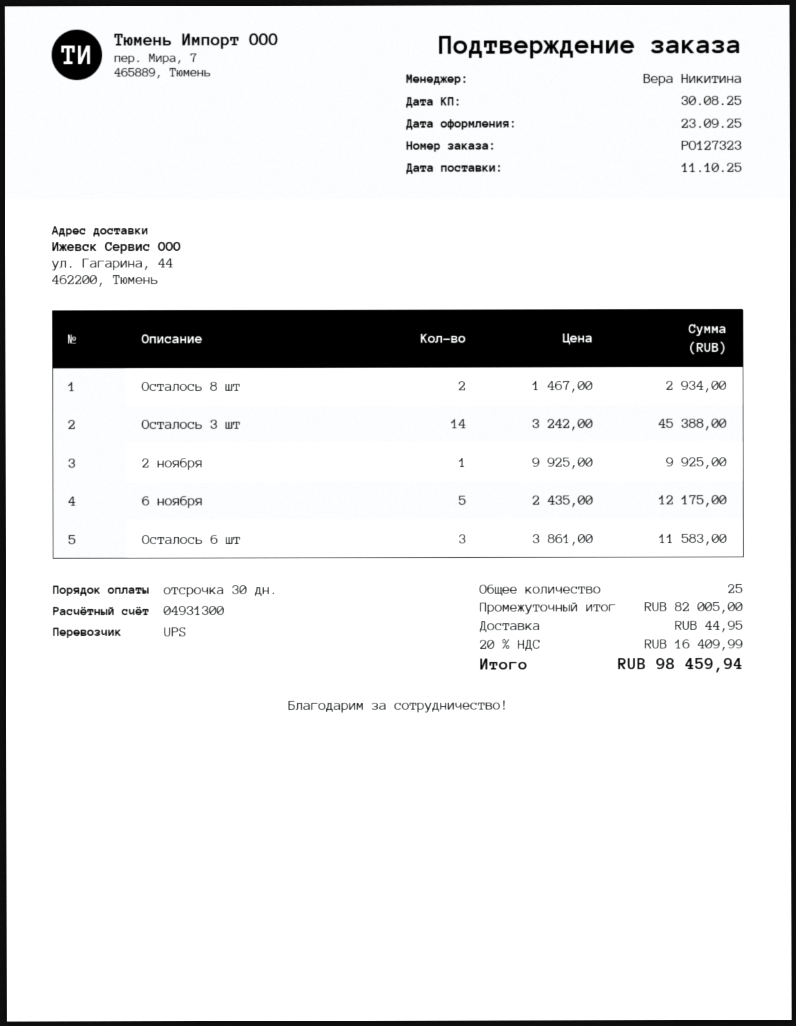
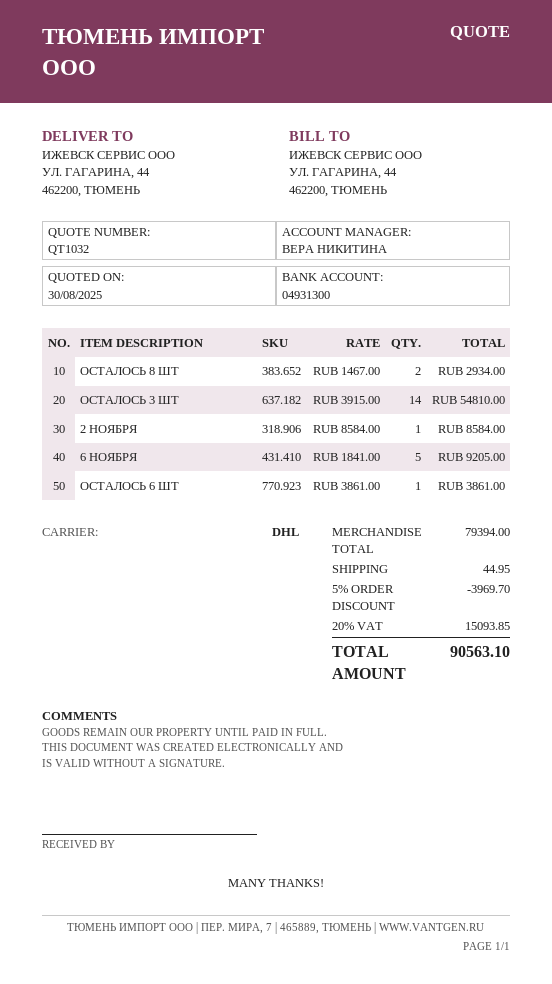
shipping method: UPS -> DHL
Осталось 3 шт: 14 x 3242.00 = 45388.00 -> 14 x 3915.00 = 54810.00
2 ноября: 1 x 9925.00 = 9925.00 -> 1 x 8584.00 = 8584.00
6 ноября: 5 x 2435.00 = 12175.00 -> 5 x 1841.00 = 9205.00
Осталось 6 шт: 3 x 3861.00 = 11583.00 -> 1 x 3861.00 = 3861.00
subtotal: 82005.00 -> 79394.00
discount: none -> 5% = 3969.70
tax: 20% = 16409.99 -> 20% = 15093.85
total: 98459.94 -> 90563.10

